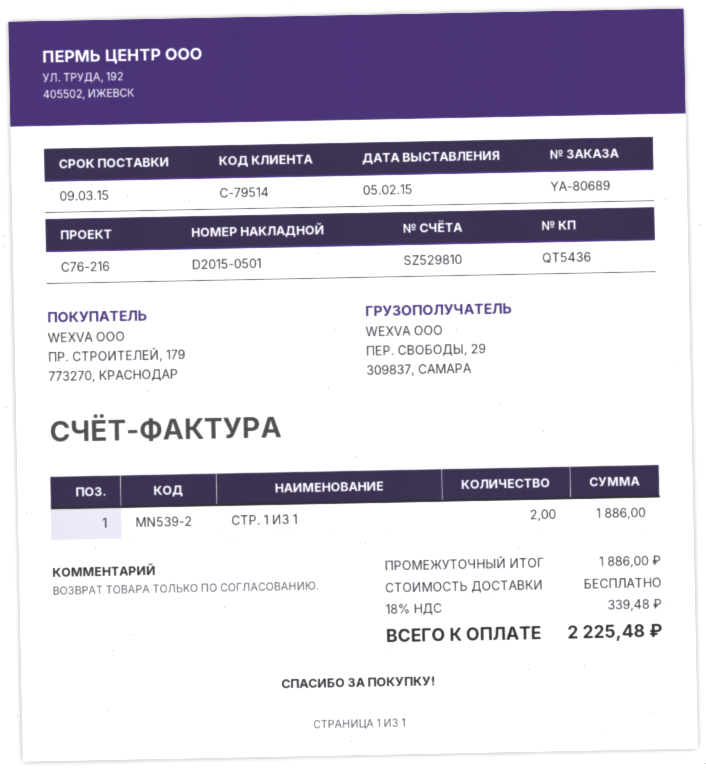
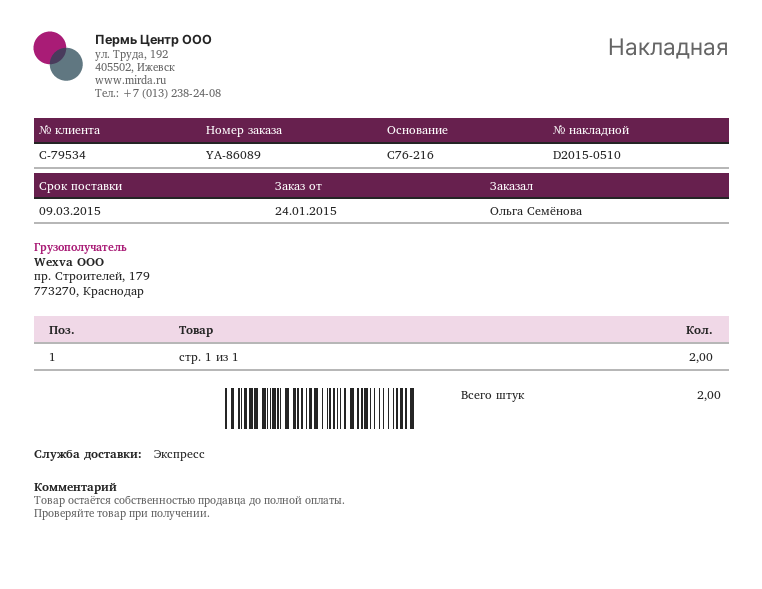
order number: YA-80689 -> YA-86089
delivery note number: D2015-0501 -> D2015-0510
customer number: C-79514 -> C-79534
ship to: ПЕР. СВОБОДЫ, 29, 309837, САМАРА -> пр. Строителей, 179, 773270, Краснодар

